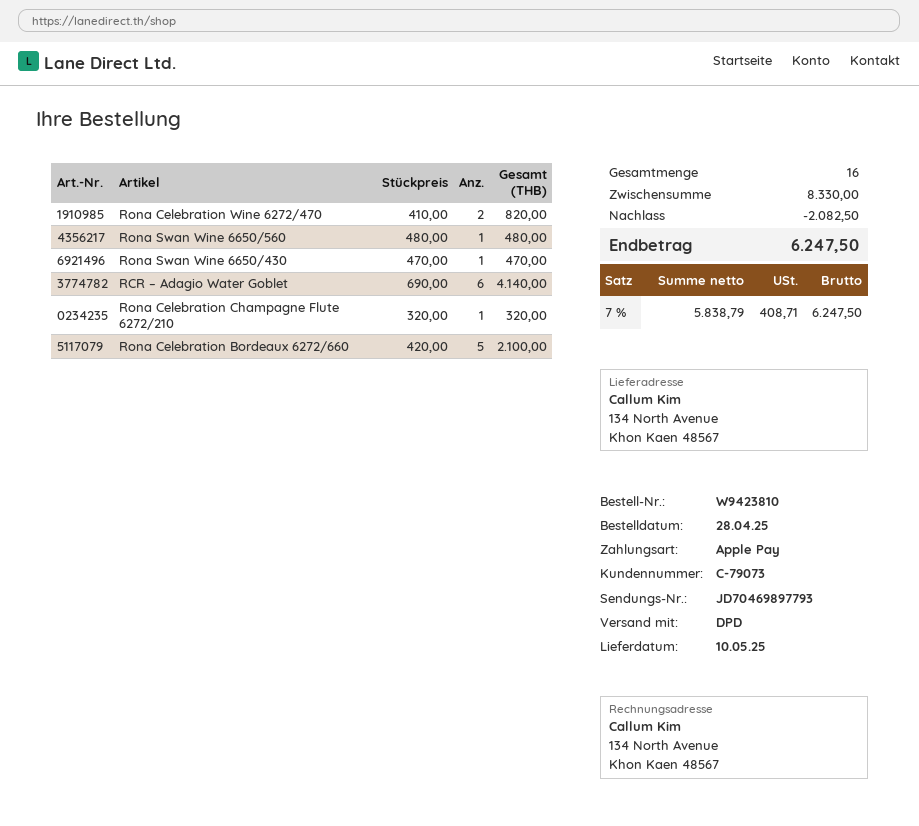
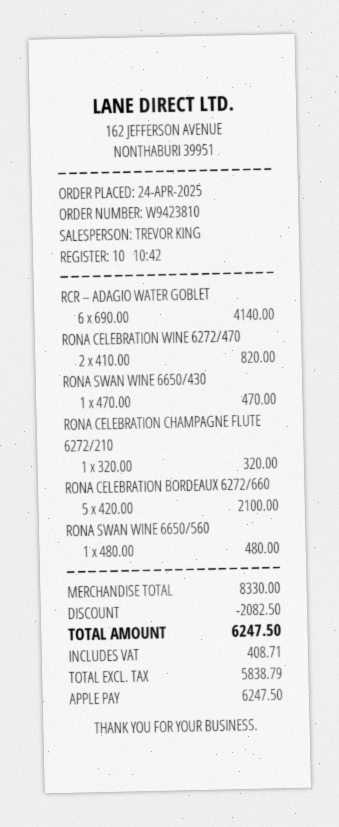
order date: 2025-04-28 -> 2025-04-24

